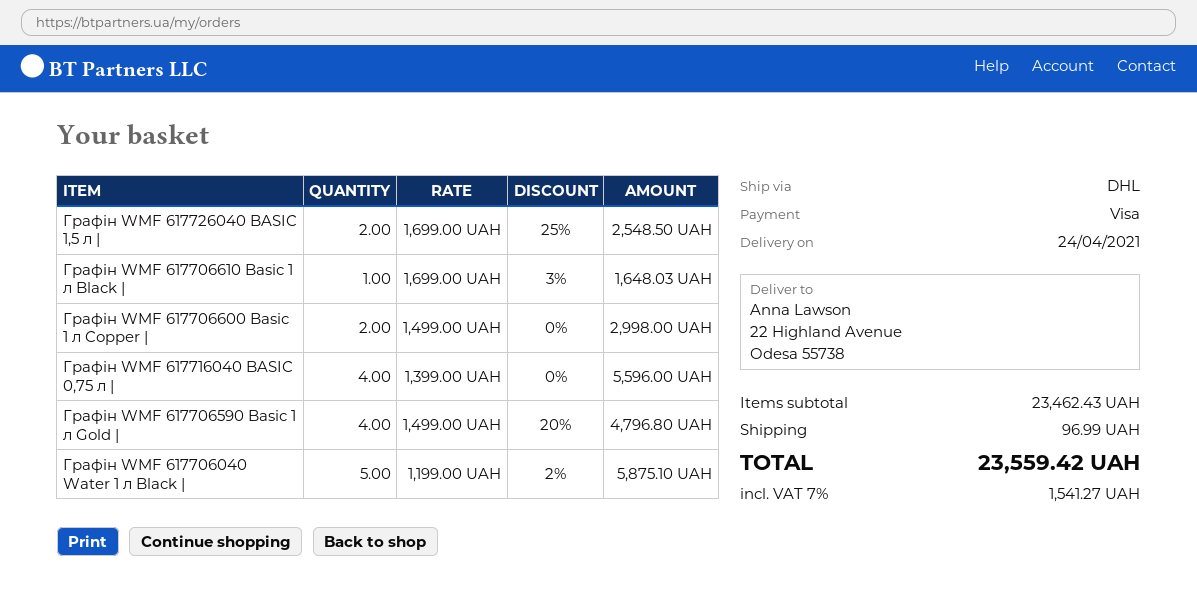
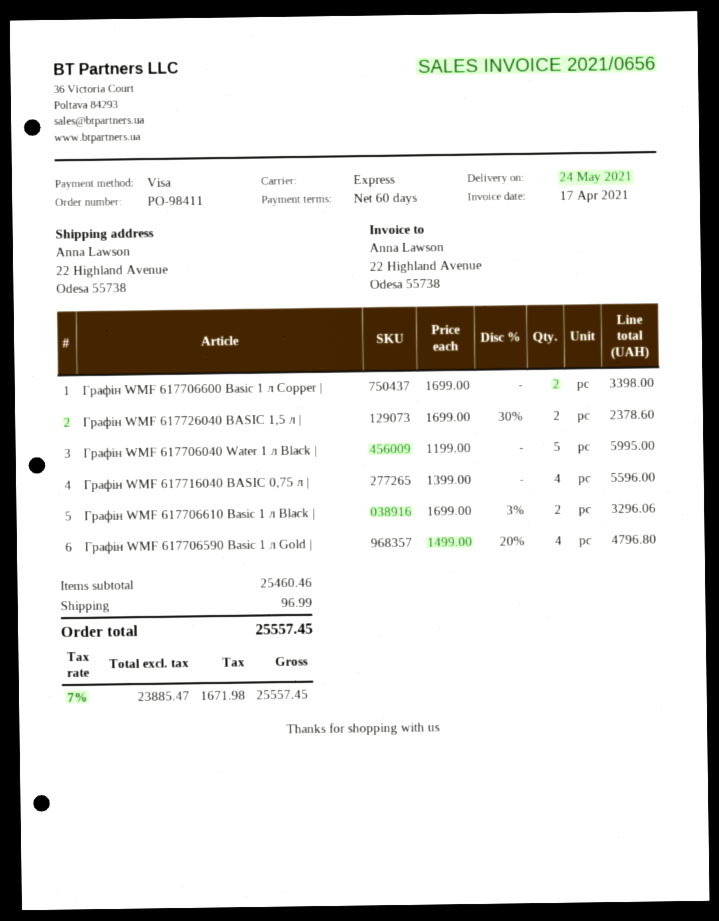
delivery date: 2021-04-24 -> 2021-05-24
shipping method: DHL -> express
Графін WMF 617726040 BASIC 1,5 л |: 2 x 1699.00 - 25% = 2548.50 -> 2 x 1699.00 - 30% = 2378.60
Графін WMF 617706610 Basic 1 л Black |: 1 x 1699.00 - 3% = 1648.03 -> 2 x 1699.00 - 3% = 3296.06
Графін WMF 617706600 Basic 1 л Copper |: 2 x 1499.00 = 2998.00 -> 2 x 1699.00 = 3398.00
Графін WMF 617706040 Water 1 л Black |: 5 x 1199.00 - 2% = 5875.10 -> 5 x 1199.00 = 5995.00
subtotal: 23462.43 -> 25460.46
tax: 7% = 1541.27 -> 7% = 1671.98
total: 23559.42 -> 25557.45

